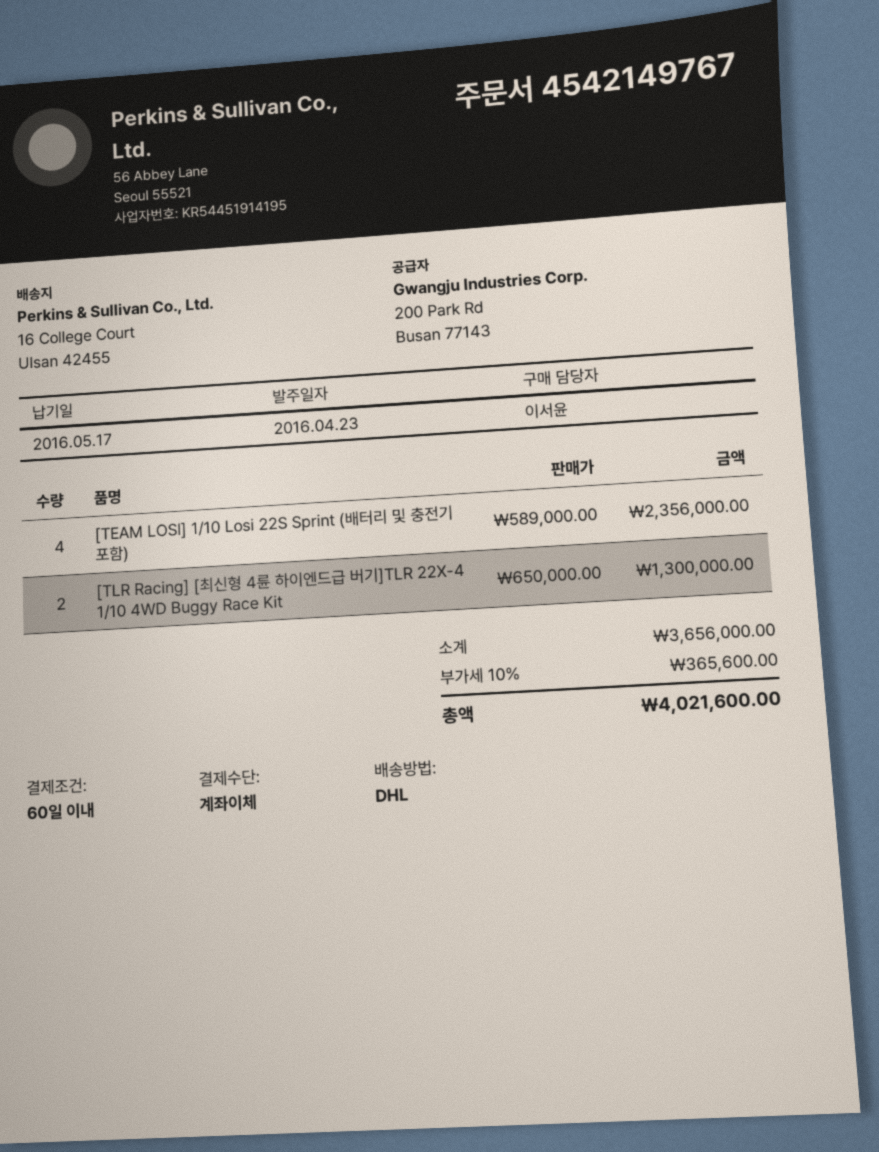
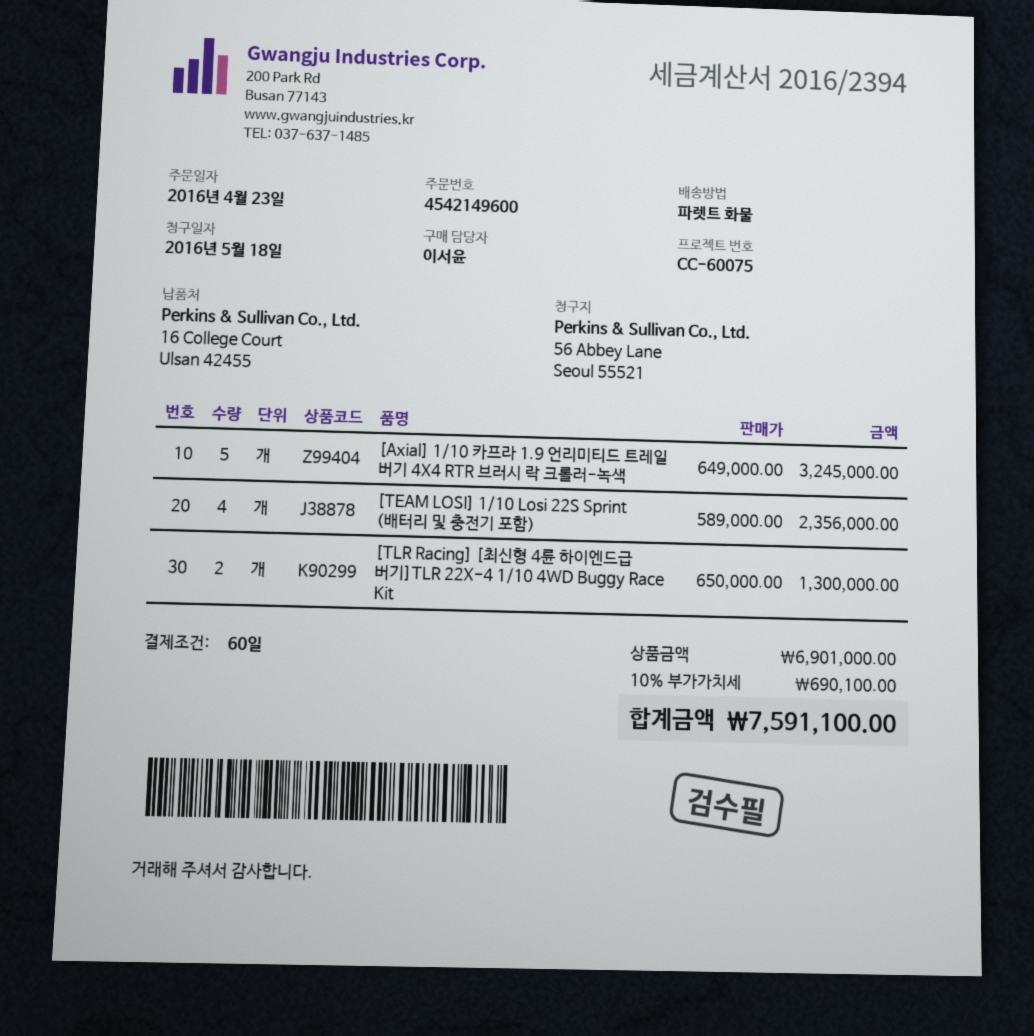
order number: 4542149767 -> 4542149600
shipping method: DHL -> pallet freight
[Axial] 1/10 카프라 1.9 언리미티드 트레일 버기 4X4 RTR 브러시 락 크롤러-녹색: none -> 5 x 649000.00 = 3245000.00
subtotal: 3656000.00 -> 6901000.00
tax: 10% = 365600.00 -> 10% = 690100.00
total: 4021600.00 -> 7591100.00

